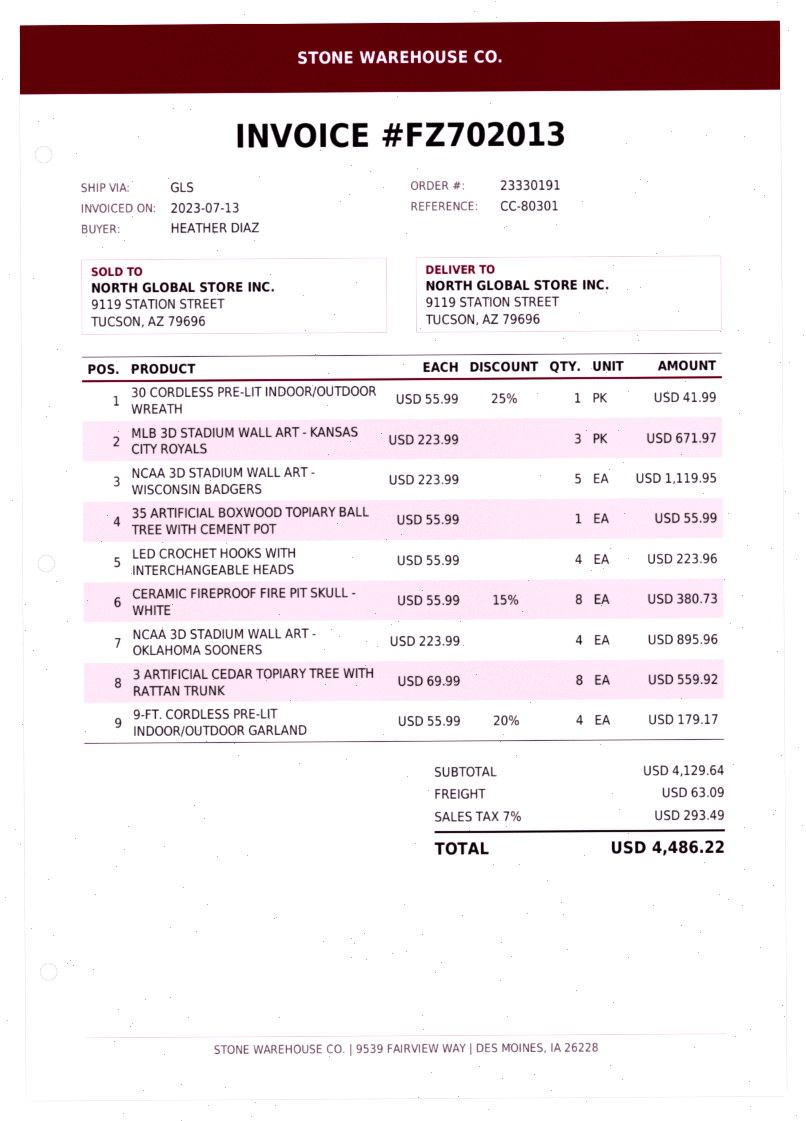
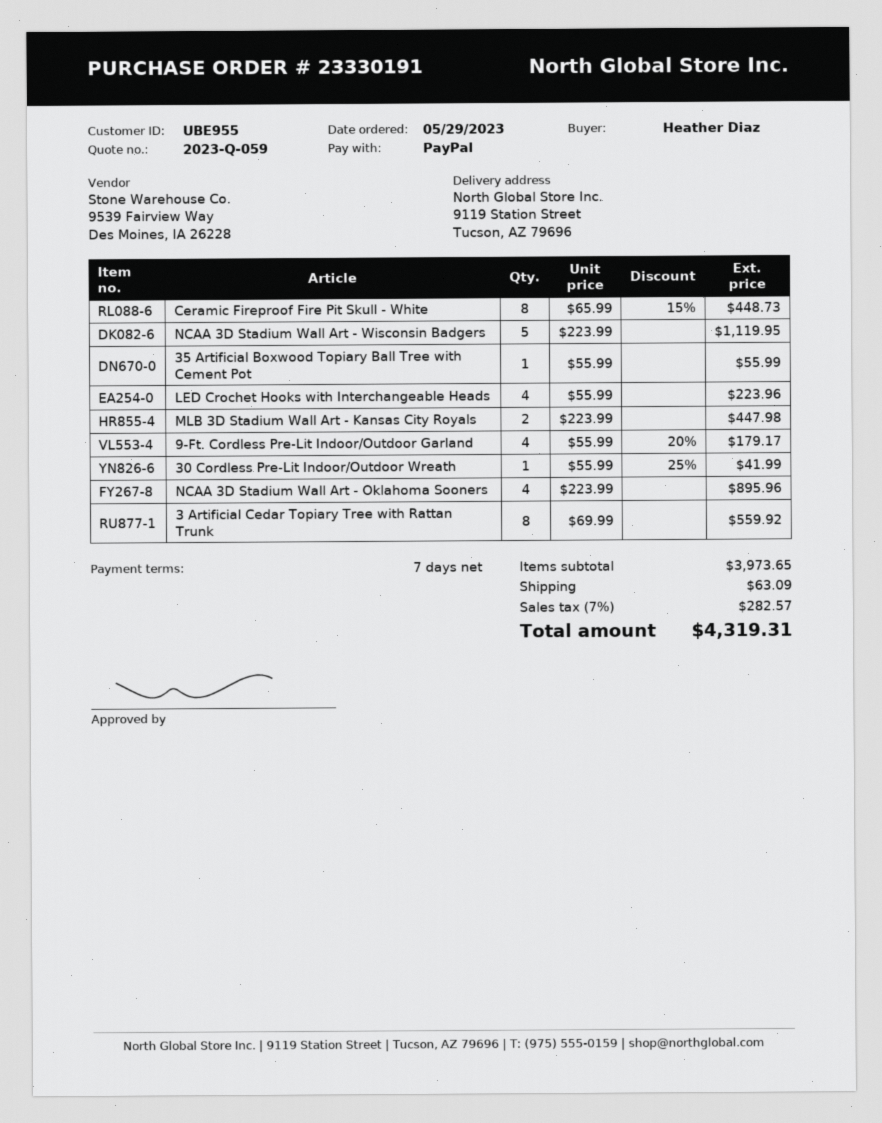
MLB 3D STADIUM WALL ART - KANSAS CITY ROYALS: 3 x 223.99 = 671.97 -> 2 x 223.99 = 447.98
CERAMIC FIREPROOF FIRE PIT SKULL - WHITE: 8 x 55.99 - 15% = 380.73 -> 8 x 65.99 - 15% = 448.73
subtotal: 4129.64 -> 3973.65
tax: 7% = 293.49 -> 7% = 282.57
total: 4486.22 -> 4319.31

